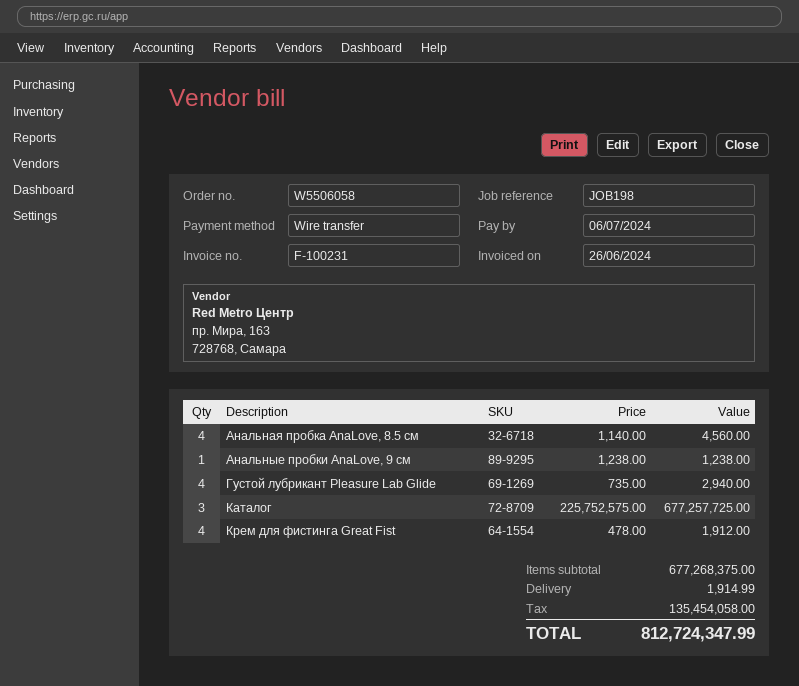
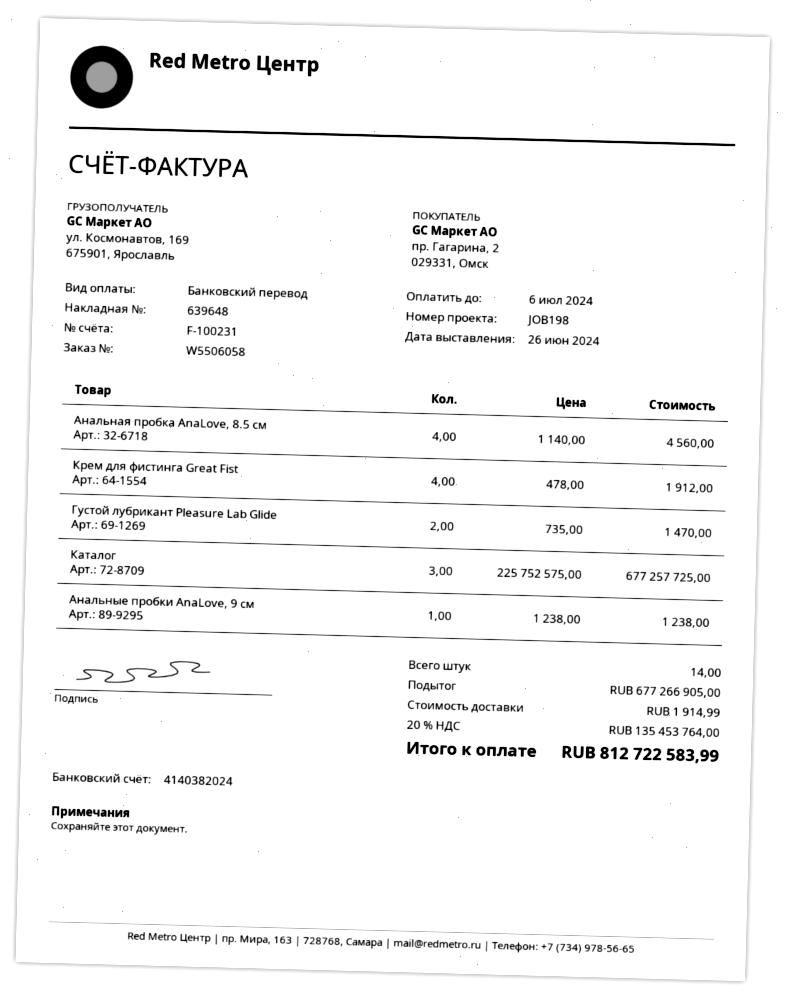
Густой лубрикант Pleasure Lab Glide: 4 x 735.00 = 2940.00 -> 2 x 735.00 = 1470.00
subtotal: 677268375.00 -> 677266905.00
tax: 135454058.00 -> 135453764.00
total: 812724347.99 -> 812722583.99

